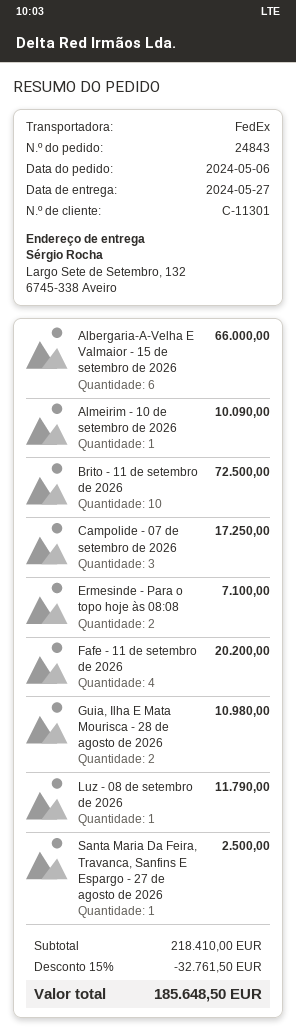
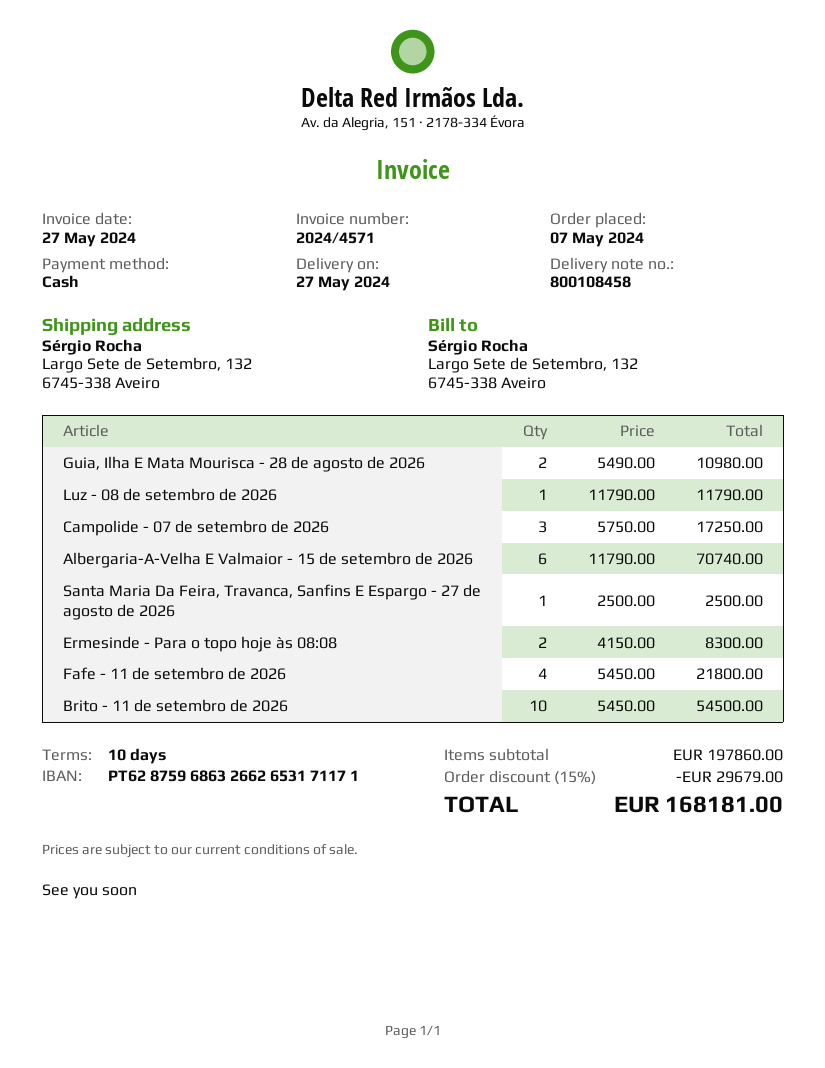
order date: 2024-05-06 -> 2024-05-07
Albergaria-A-Velha E Valmaior - 15 de setembro de 2026: 6 for 66000.00 -> 6 for 70740.00
Almeirim - 10 de setembro de 2026: 1 for 10090.00 -> none
Brito - 11 de setembro de 2026: 10 for 72500.00 -> 10 for 54500.00
Ermesinde - Para o topo hoje às 08:08: 2 for 7100.00 -> 2 for 8300.00
Fafe - 11 de setembro de 2026: 4 for 20200.00 -> 4 for 21800.00
subtotal: 218410.00 -> 197860.00
discount: 15% = 32761.50 -> 15% = 29679.00
total: 185648.50 -> 168181.00

